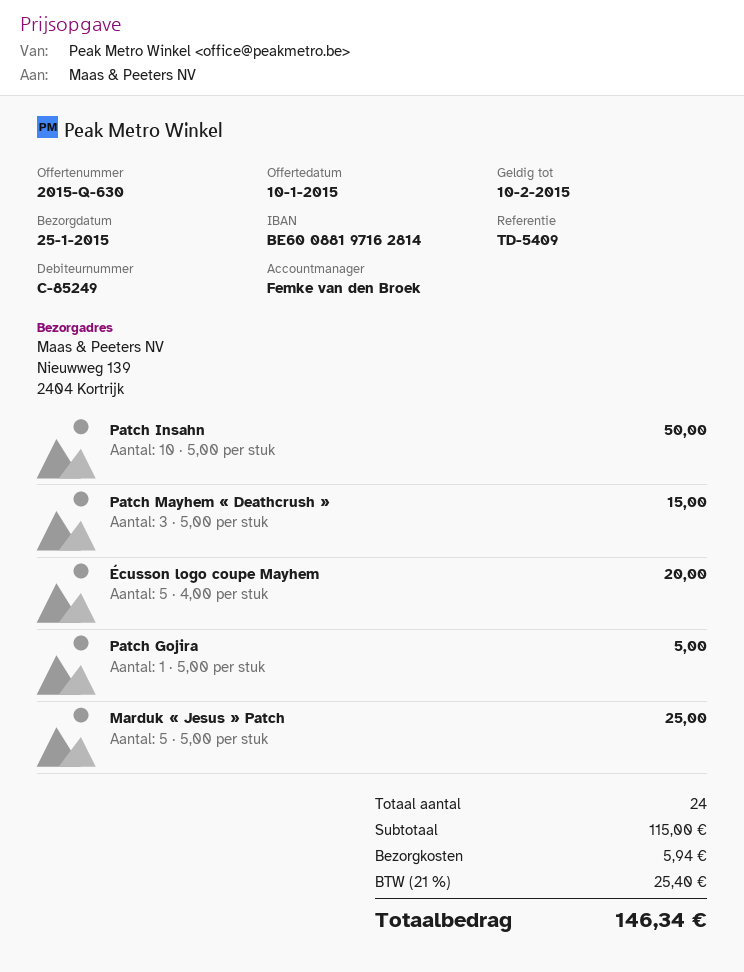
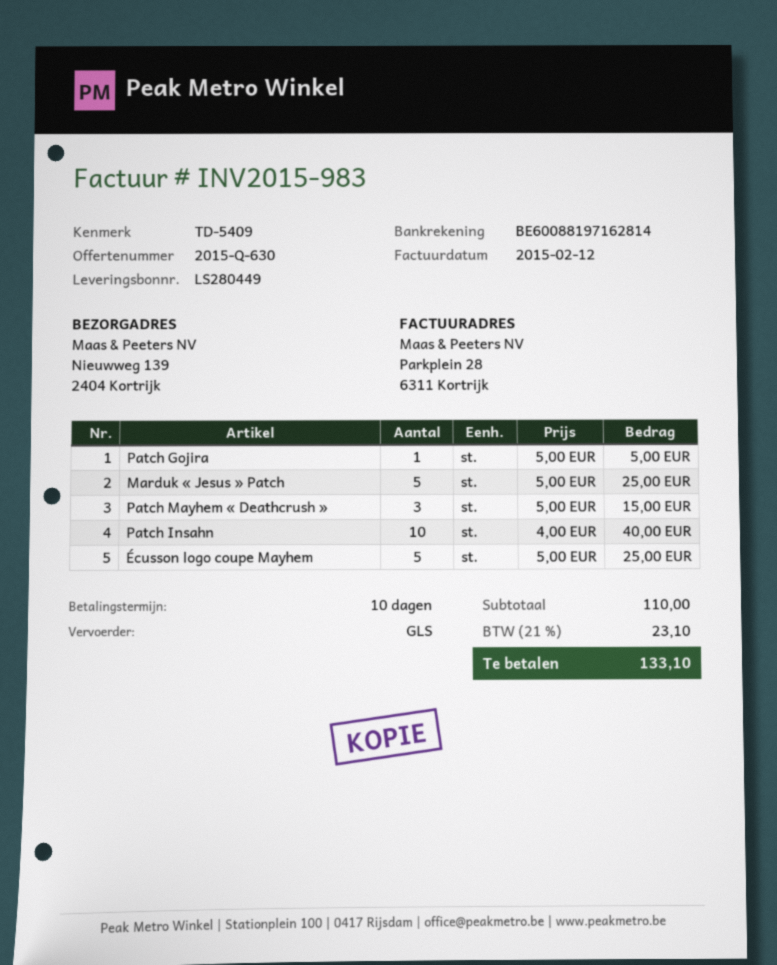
Patch Insahn: 10 x 5.00 = 50.00 -> 10 x 4.00 = 40.00
Écusson logo coupe Mayhem: 5 x 4.00 = 20.00 -> 5 x 5.00 = 25.00
subtotal: 115.00 -> 110.00
shipping: 5.94 -> none
tax: 21% = 25.40 -> 21% = 23.10
total: 146.34 -> 133.10

